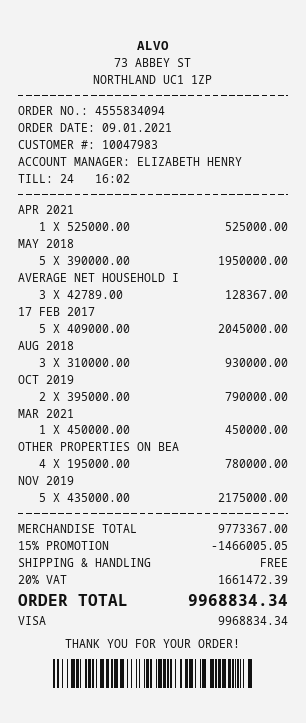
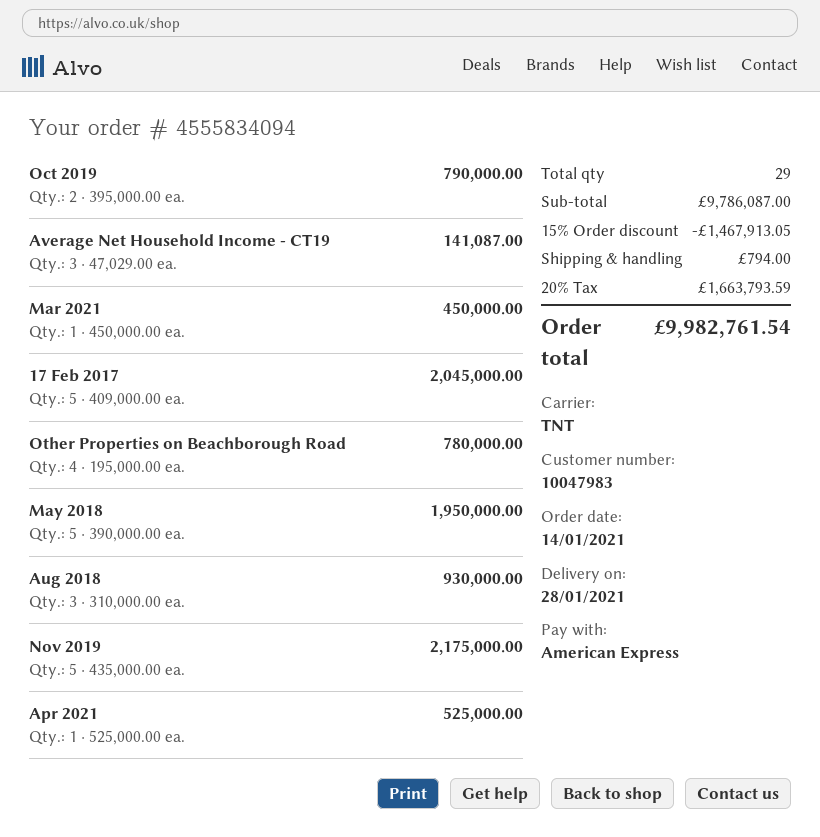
order date: 2021-01-09 -> 2021-01-14
payment method: Visa -> American Express
AVERAGE NET HOUSEHOLD I: 3 x 42789.00 = 128367.00 -> 3 x 47029.00 = 141087.00
subtotal: 9773367.00 -> 9786087.00
discount: 15% = 1466005.05 -> 15% = 1467913.05
shipping: 0.00 -> 794.00
tax: 20% = 1661472.39 -> 20% = 1663793.59
total: 9968834.34 -> 9982761.54

